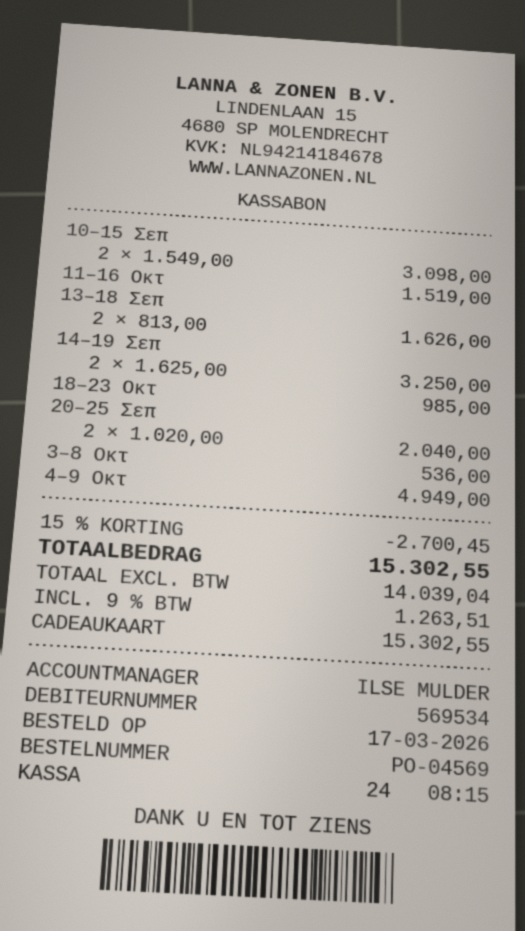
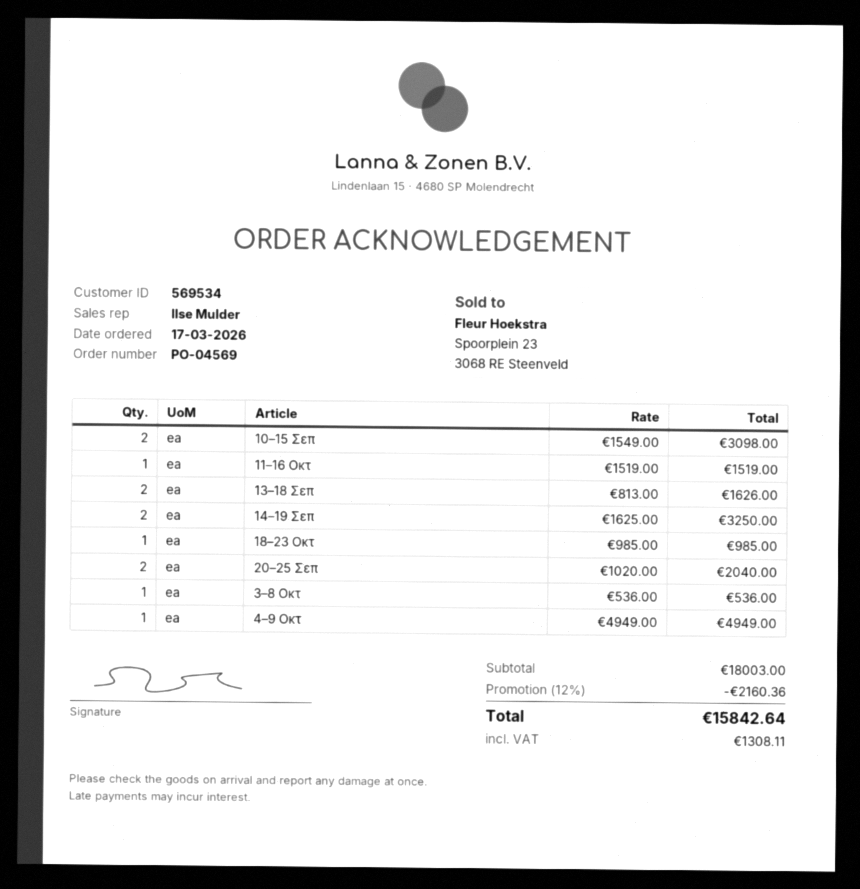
discount: 15% = 2700.45 -> 12% = 2160.36
tax: 1263.51 -> 1308.11
total: 15302.55 -> 15842.64

